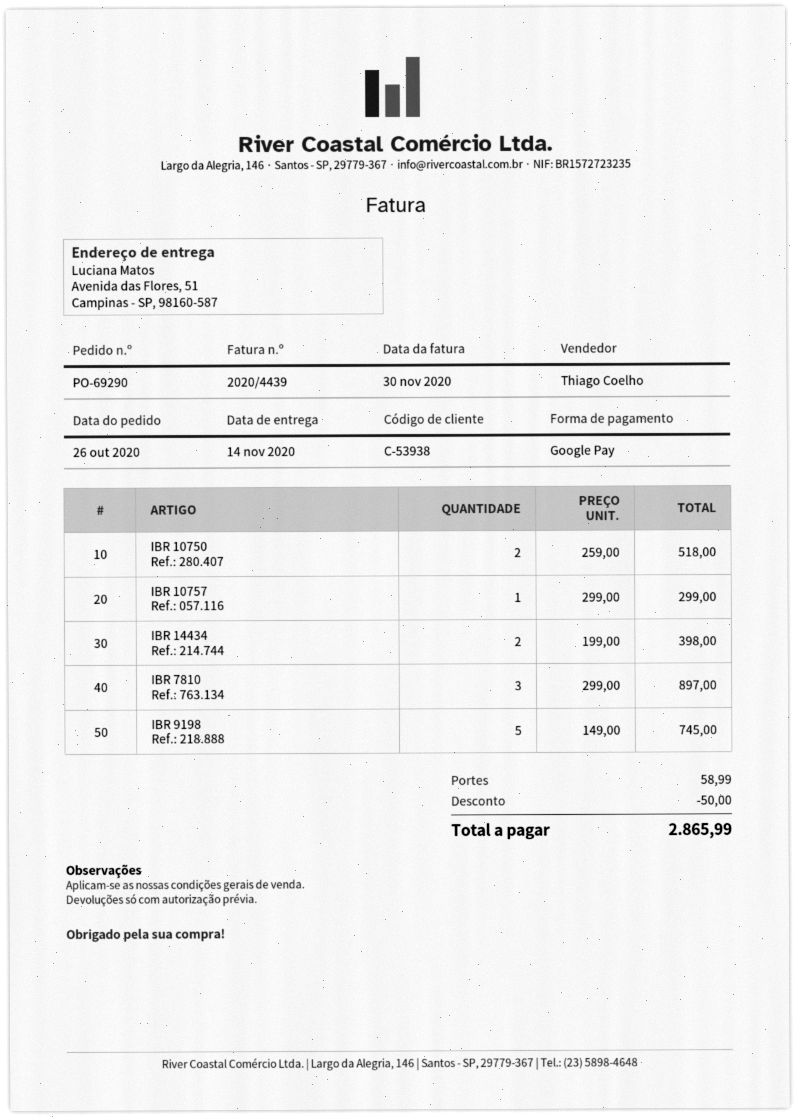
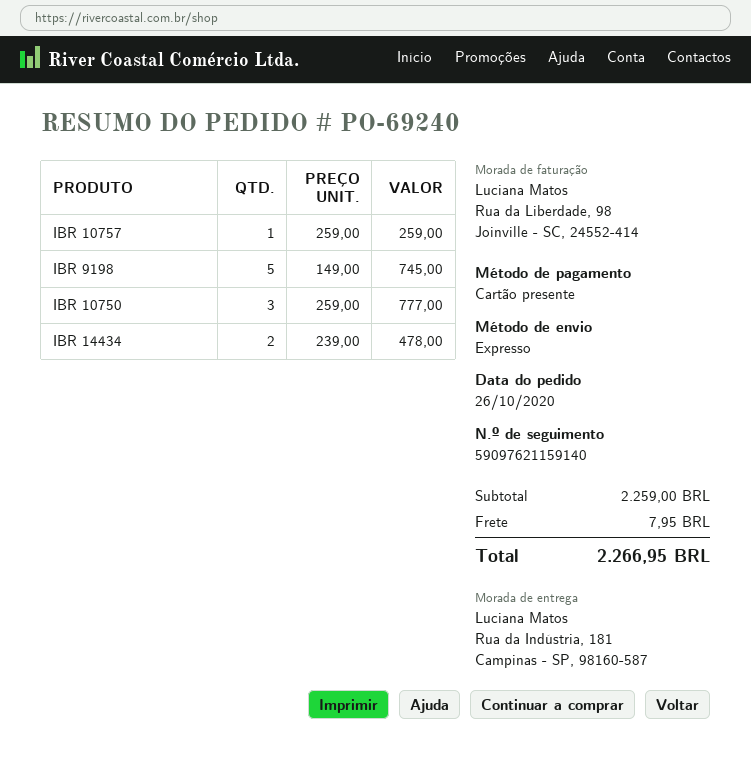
order number: PO-69290 -> PO-69240
payment method: Google Pay -> gift card
ship to: Avenida das Flores, 51, Campinas - SP, 98160-587 -> Rua da Indústria, 181, Campinas - SP, 98160-587
IBR 10750: 2 x 259.00 = 518.00 -> 3 x 259.00 = 777.00
IBR 10757: 1 x 299.00 = 299.00 -> 1 x 259.00 = 259.00
IBR 14434: 2 x 199.00 = 398.00 -> 2 x 239.00 = 478.00
IBR 7810: 3 x 299.00 = 897.00 -> none
discount: 50.00 -> none
shipping: 58.99 -> 7.95
total: 2865.99 -> 2266.95

